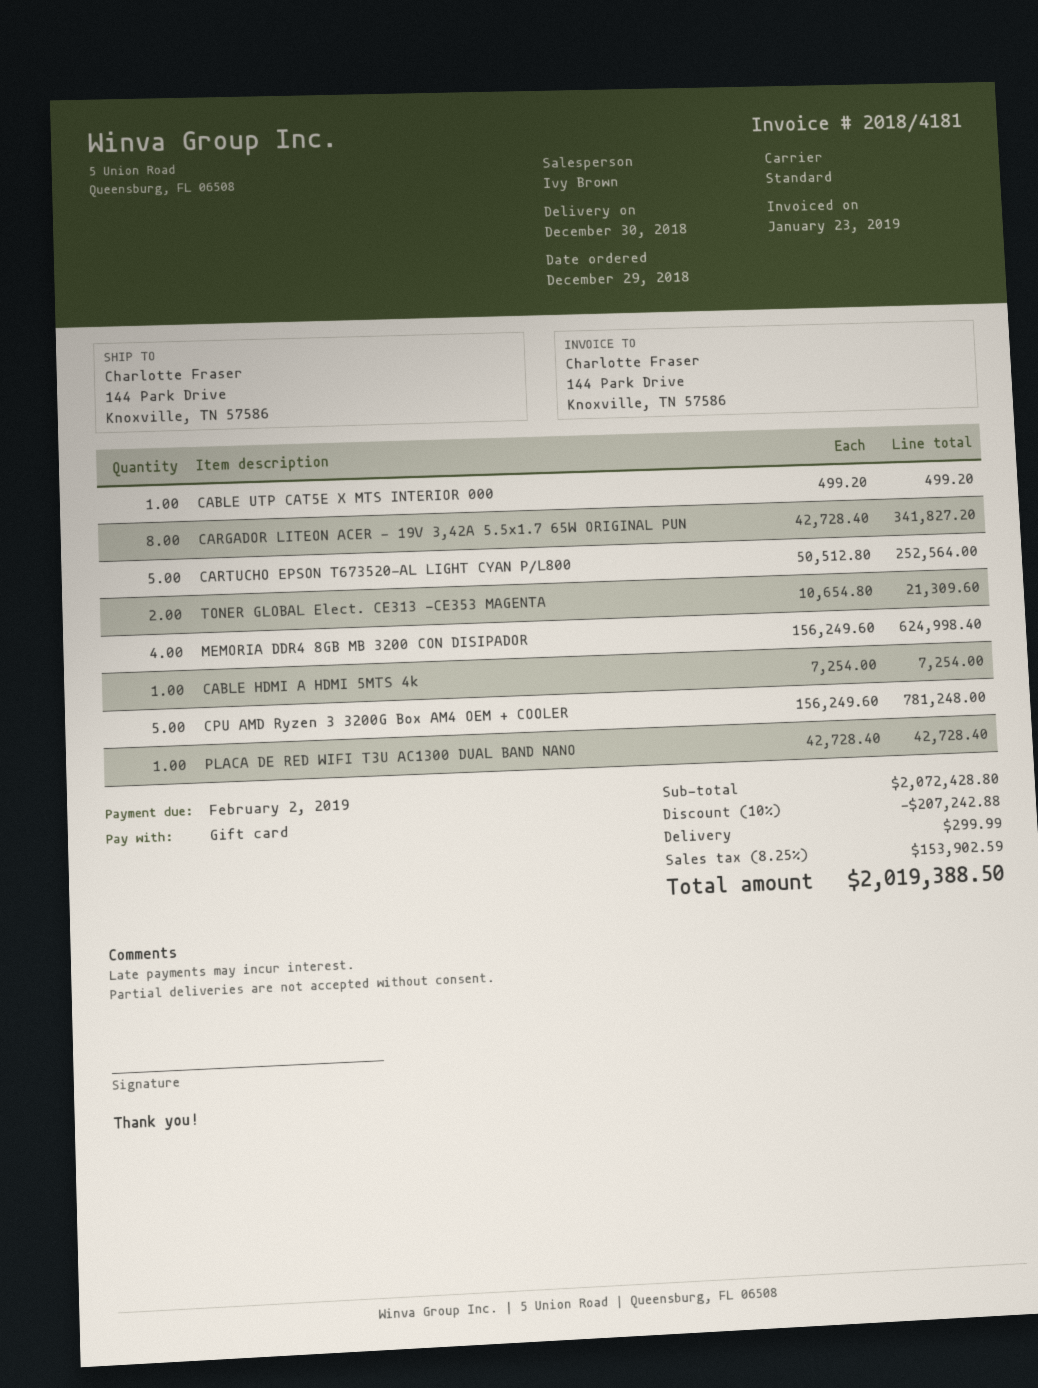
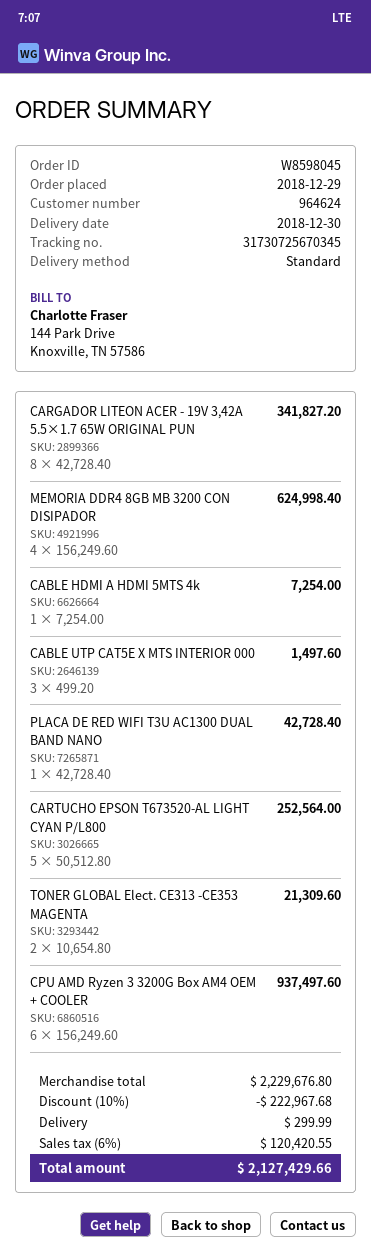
CABLE UTP CAT5E X MTS INTERIOR 000: 1 x 499.20 = 499.20 -> 3 x 499.20 = 1497.60
CPU AMD Ryzen 3 3200G Box AM4 OEM + COOLER: 5 x 156249.60 = 781248.00 -> 6 x 156249.60 = 937497.60
subtotal: 2072428.80 -> 2229676.80
discount: 10% = 207242.88 -> 10% = 222967.68
tax: 8.25% = 153902.59 -> 6% = 120420.55
total: 2019388.50 -> 2127429.66

